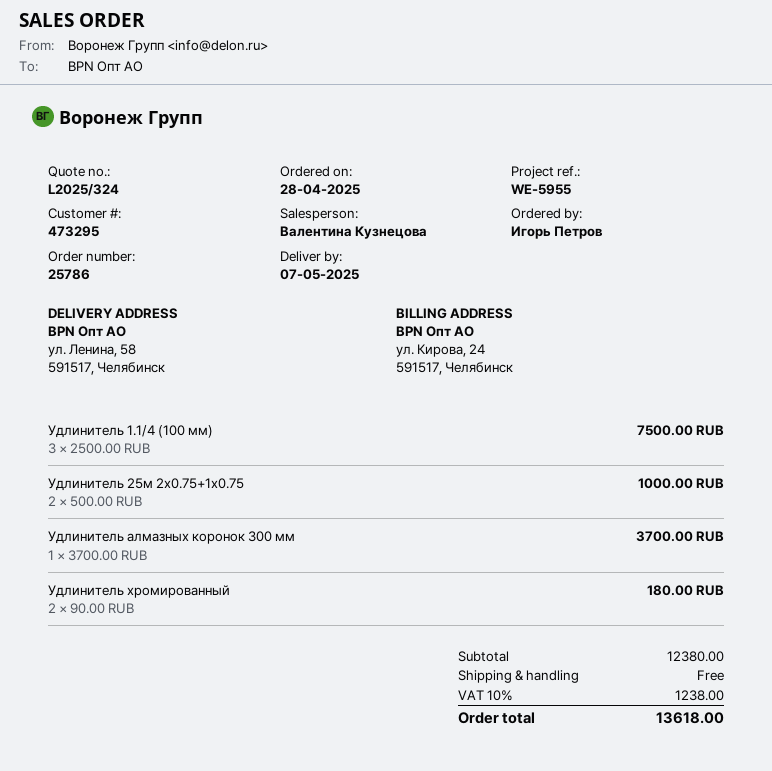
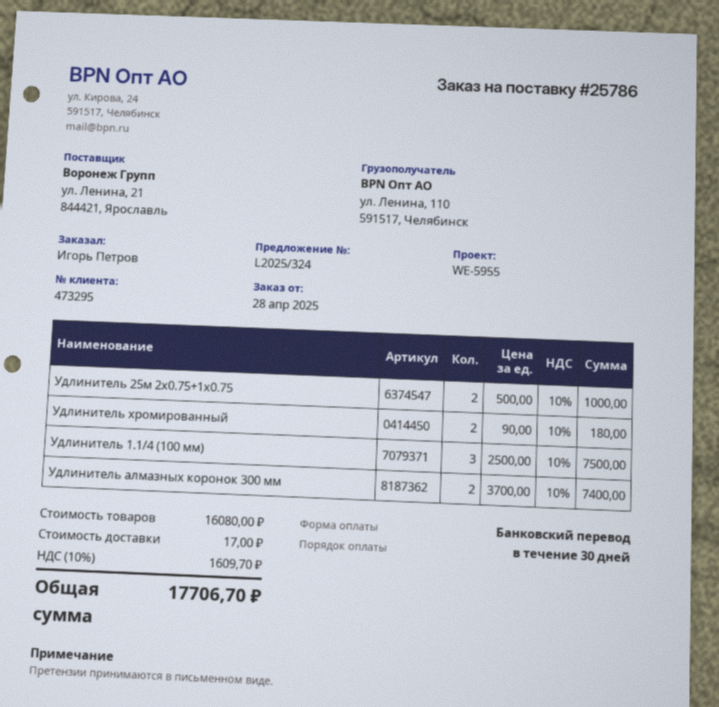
ship to: ул. Ленина, 58, 591517, Челябинск -> ул. Ленина, 110, 591517, Челябинск
Удлинитель алмазных коронок 300 мм: 1 x 3700.00 = 3700.00 -> 2 x 3700.00 = 7400.00
subtotal: 12380.00 -> 16080.00
shipping: 0.00 -> 17.00
tax: 10% = 1238.00 -> 10% = 1609.70
total: 13618.00 -> 17706.70

